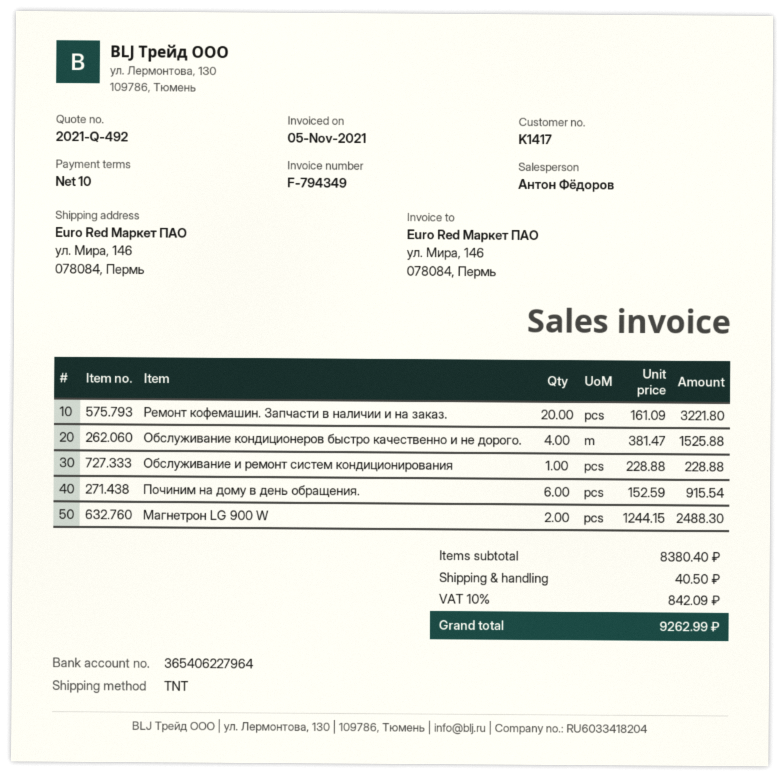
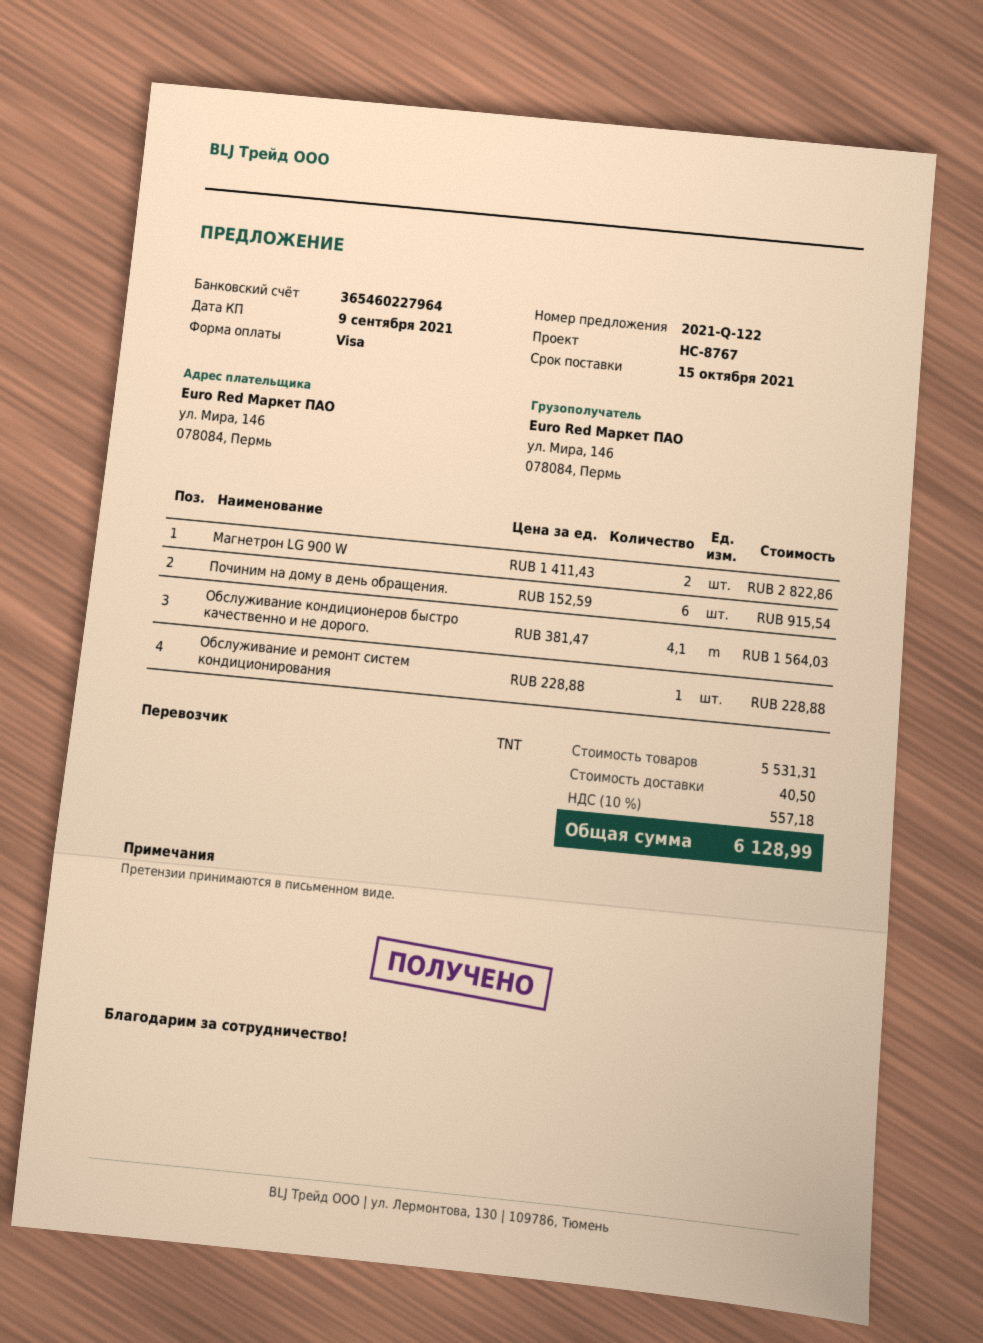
quote number: 2021-Q-492 -> 2021-Q-122
bank account: 365406227964 -> 365460227964
Ремонт кофемашин. Запчасти в наличии и на заказ.: 20 x 161.09 = 3221.80 -> none
Обслуживание кондиционеров быстро качественно и не дорого.: 4 x 381.47 = 1525.88 -> 4.1 x 381.47 = 1564.03
Магнетрон LG 900 W: 2 x 1244.15 = 2488.30 -> 2 x 1411.43 = 2822.86
subtotal: 8380.40 -> 5531.31
tax: 10% = 842.09 -> 10% = 557.18
total: 9262.99 -> 6128.99

